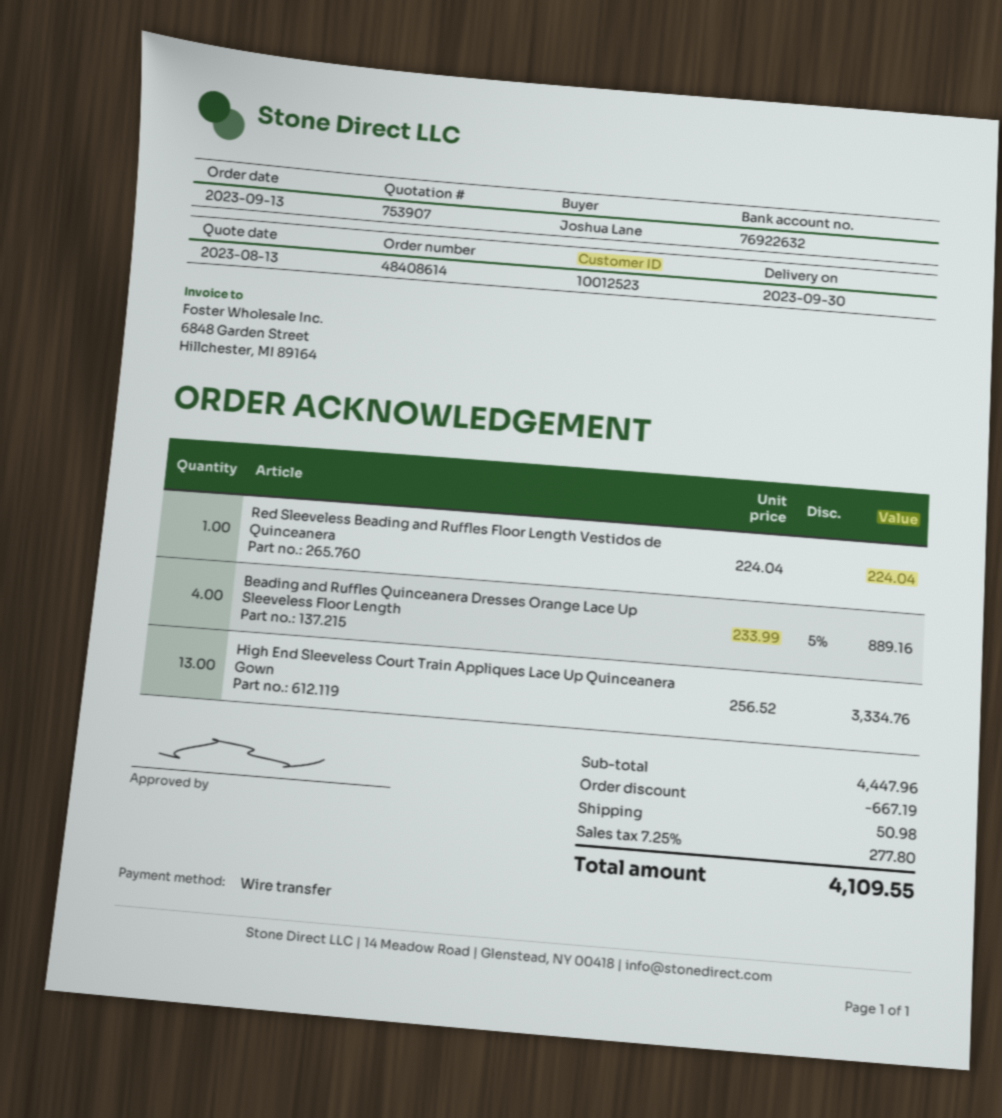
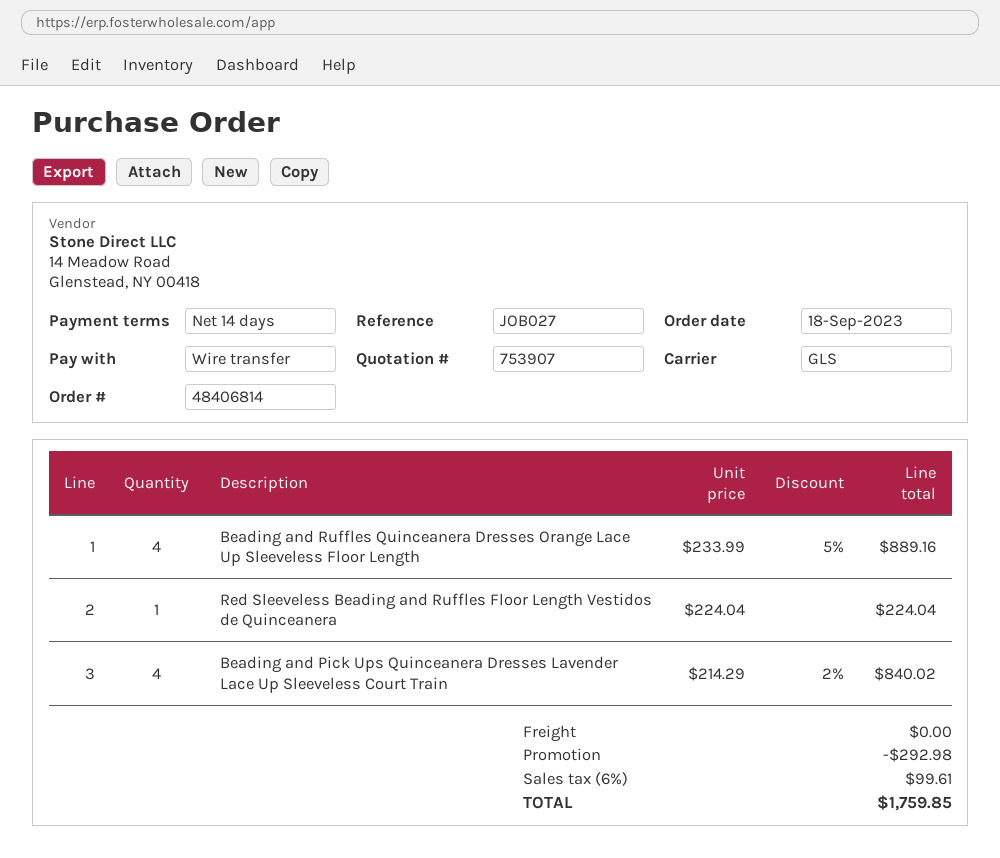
order number: 48408614 -> 48406814
order date: 2023-09-13 -> 2023-09-18
High End Sleeveless Court Train Appliques Lace Up Quinceanera Gown: 13 x 256.52 = 3334.76 -> none
Beading and Pick Ups Quinceanera Dresses Lavender Lace Up Sleeveless Court Train: none -> 4 x 214.29 - 2% = 840.02
discount: 667.19 -> 292.98
shipping: 50.98 -> 0.00
tax: 7.25% = 277.80 -> 6% = 99.61
total: 4109.55 -> 1759.85

